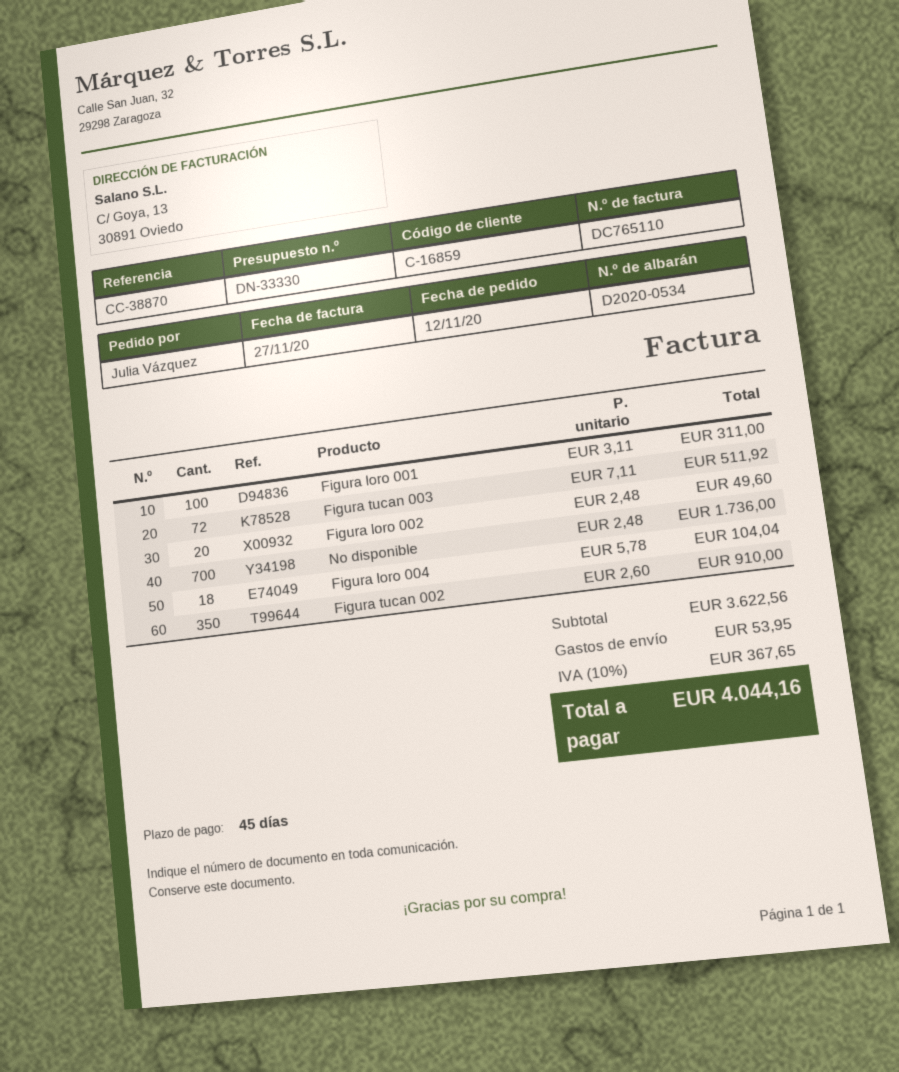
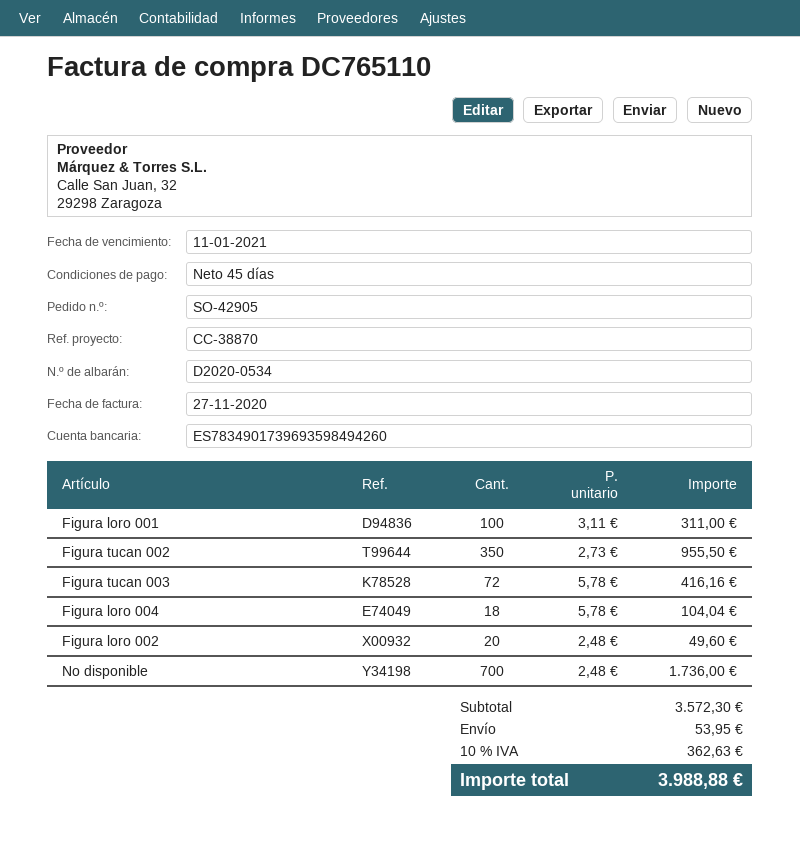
Figura tucan 003: 72 x 7.11 = 511.92 -> 72 x 5.78 = 416.16
Figura tucan 002: 350 x 2.60 = 910.00 -> 350 x 2.73 = 955.50
subtotal: 3622.56 -> 3572.30
tax: 10% = 367.65 -> 10% = 362.63
total: 4044.16 -> 3988.88

